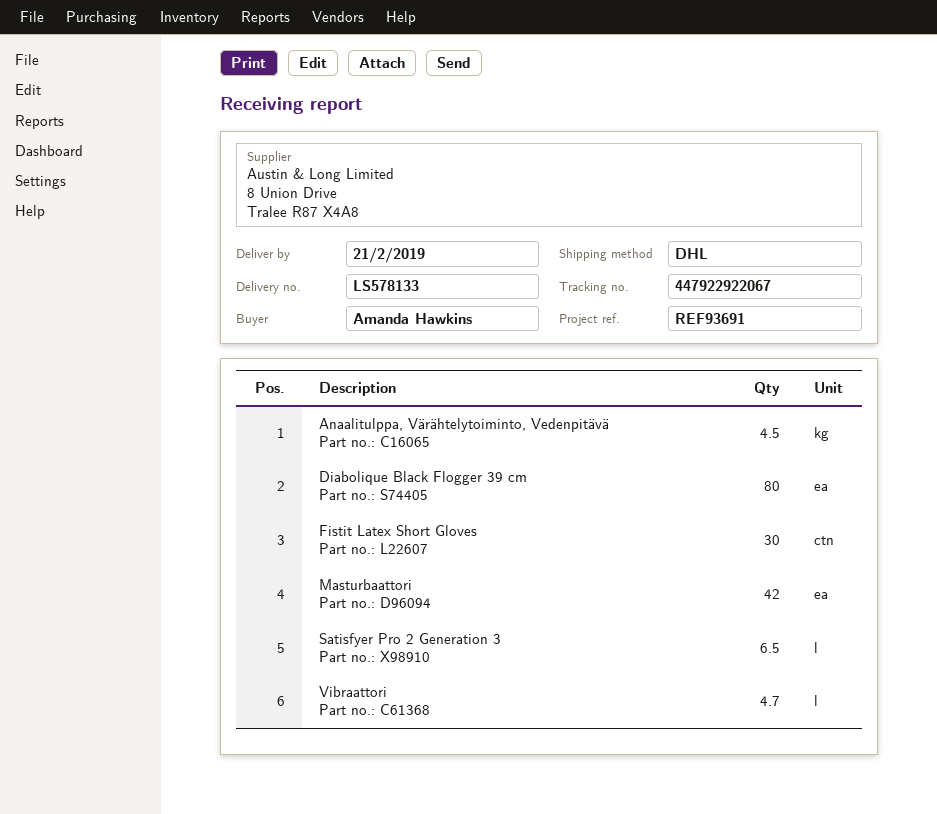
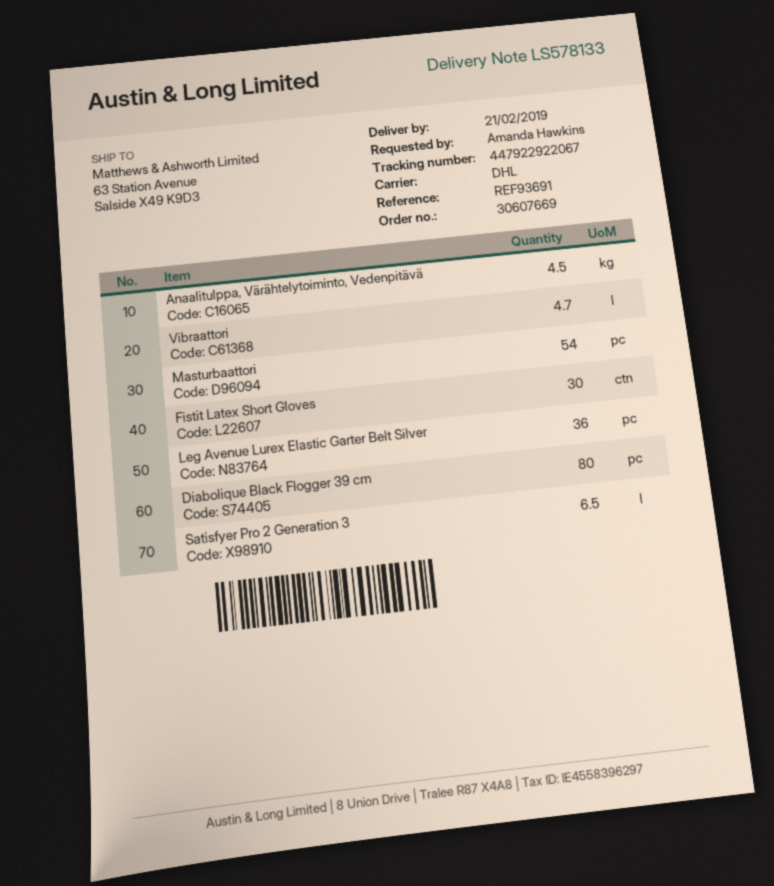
Masturbaattori: 42 -> 54
Leg Avenue Lurex Elastic Garter Belt Silver: none -> 36

